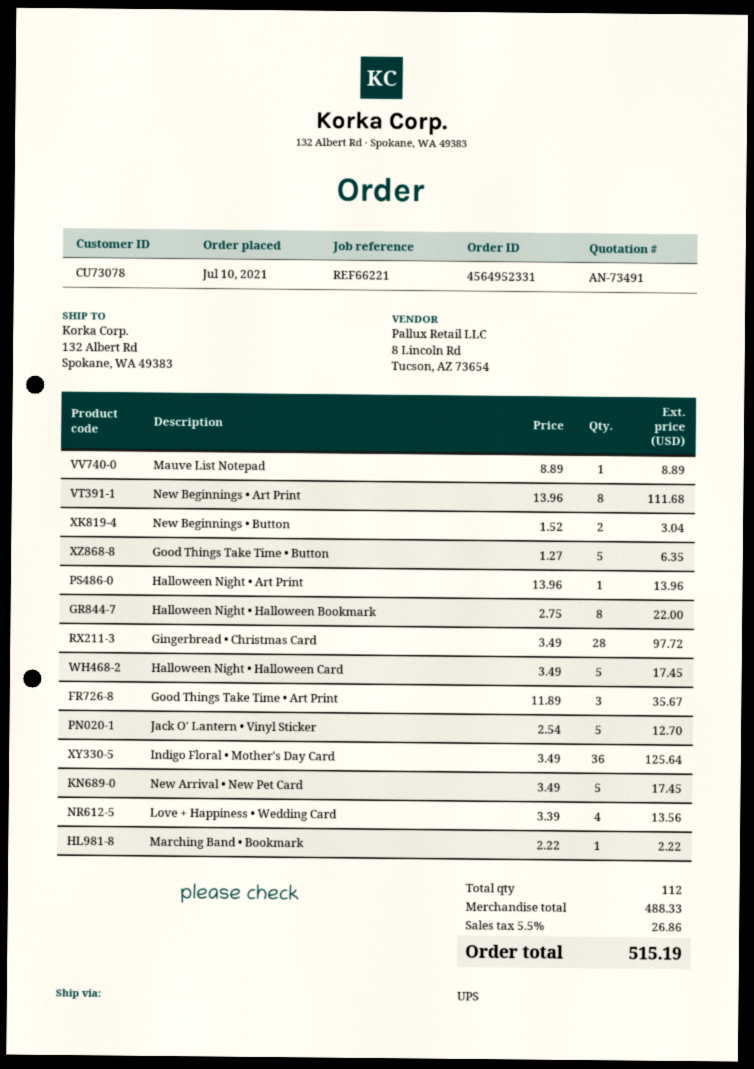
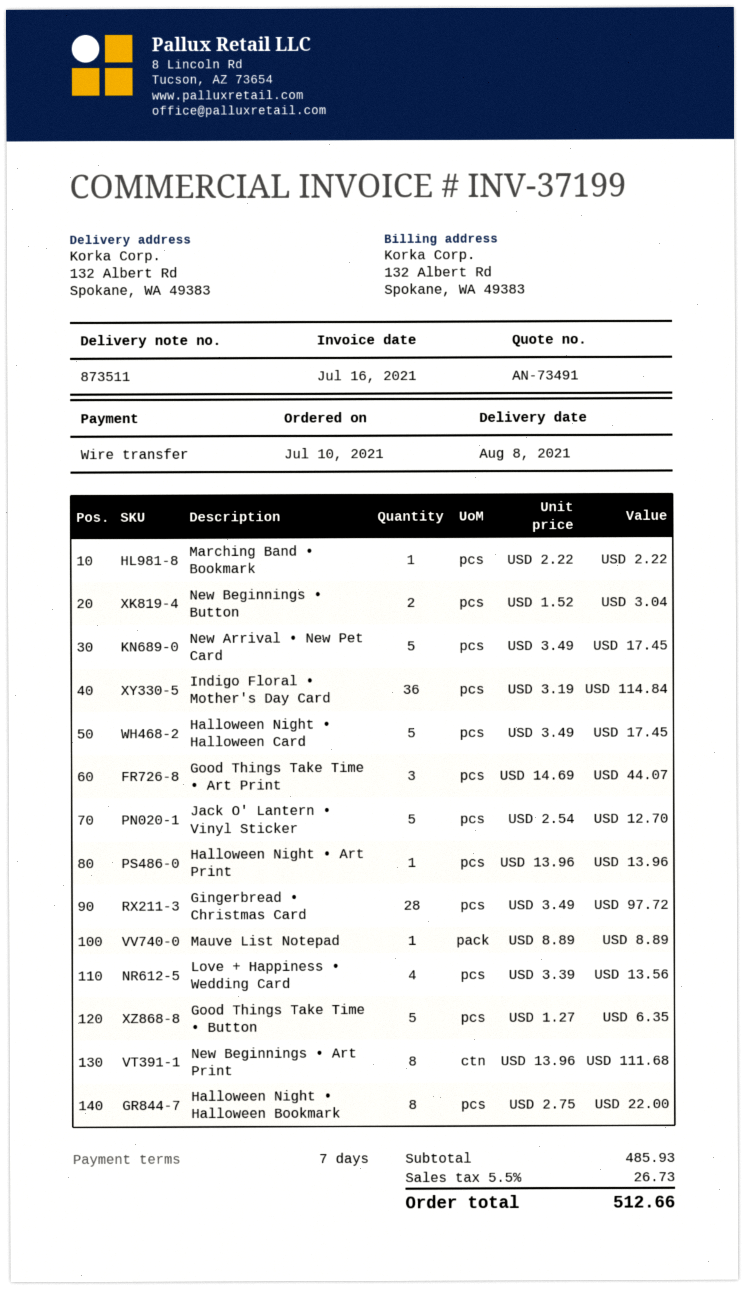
Good Things Take Time • Art Print: 3 x 11.89 = 35.67 -> 3 x 14.69 = 44.07
Indigo Floral • Mother's Day Card: 36 x 3.49 = 125.64 -> 36 x 3.19 = 114.84
subtotal: 488.33 -> 485.93
tax: 5.5% = 26.86 -> 5.5% = 26.73
total: 515.19 -> 512.66

